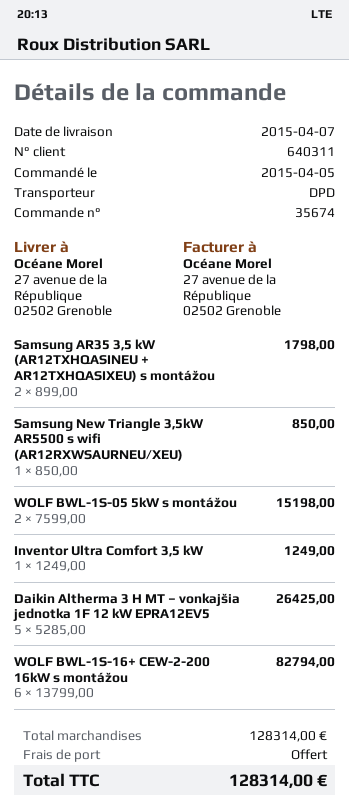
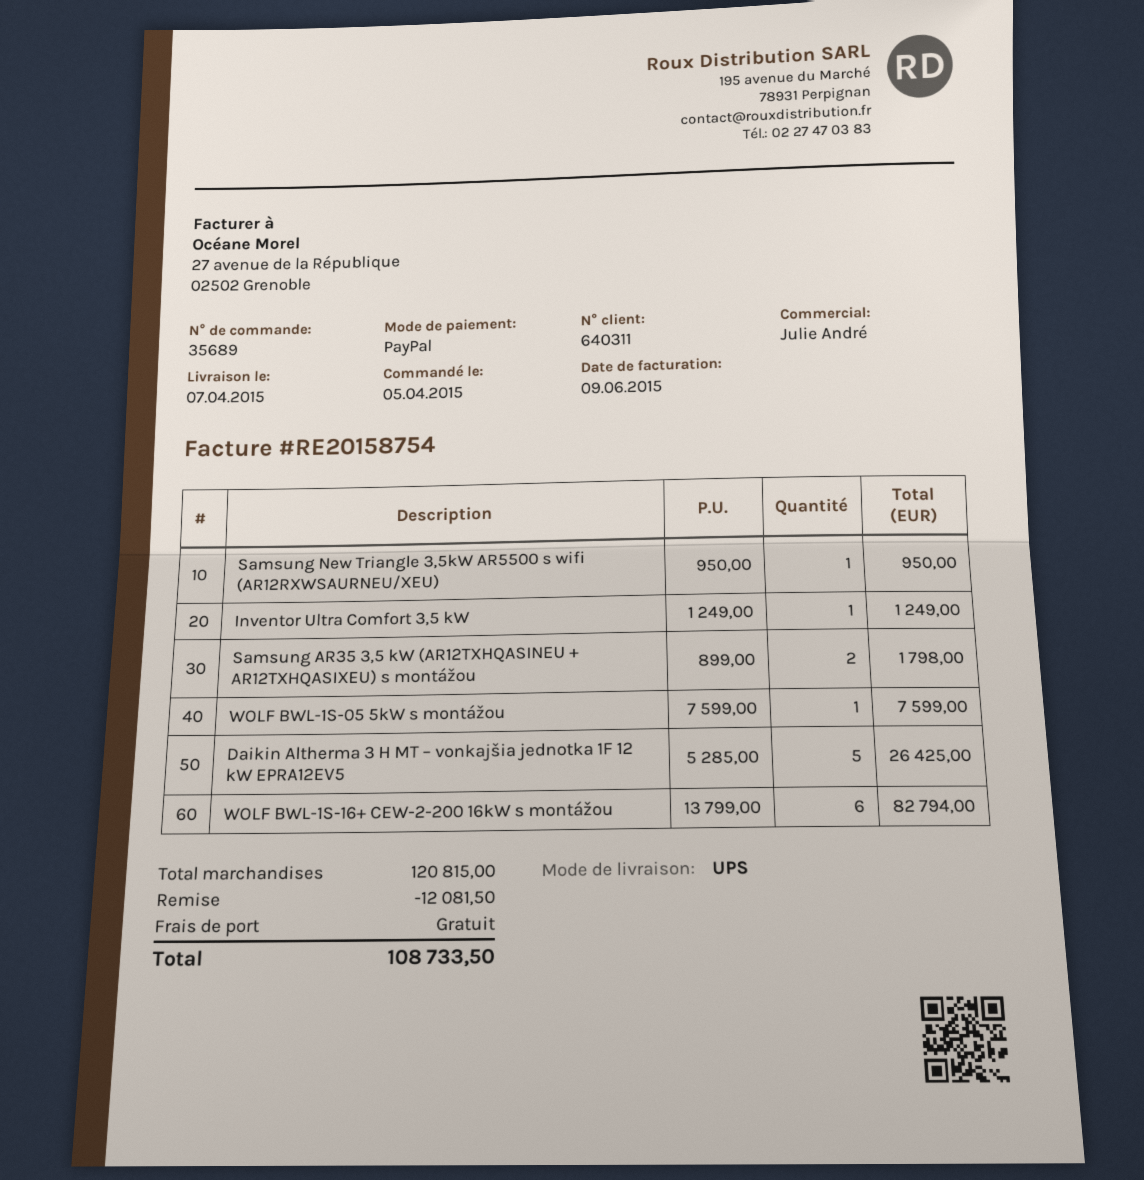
order number: 35674 -> 35689
shipping method: DPD -> UPS
Samsung New Triangle 3,5kW AR5500 s wifi (AR12RXWSAURNEU/XEU): 1 x 850.00 = 850.00 -> 1 x 950.00 = 950.00
WOLF BWL-1S-05 5kW s montážou: 2 x 7599.00 = 15198.00 -> 1 x 7599.00 = 7599.00
subtotal: 128314.00 -> 120815.00
discount: none -> 12081.50
total: 128314.00 -> 108733.50

